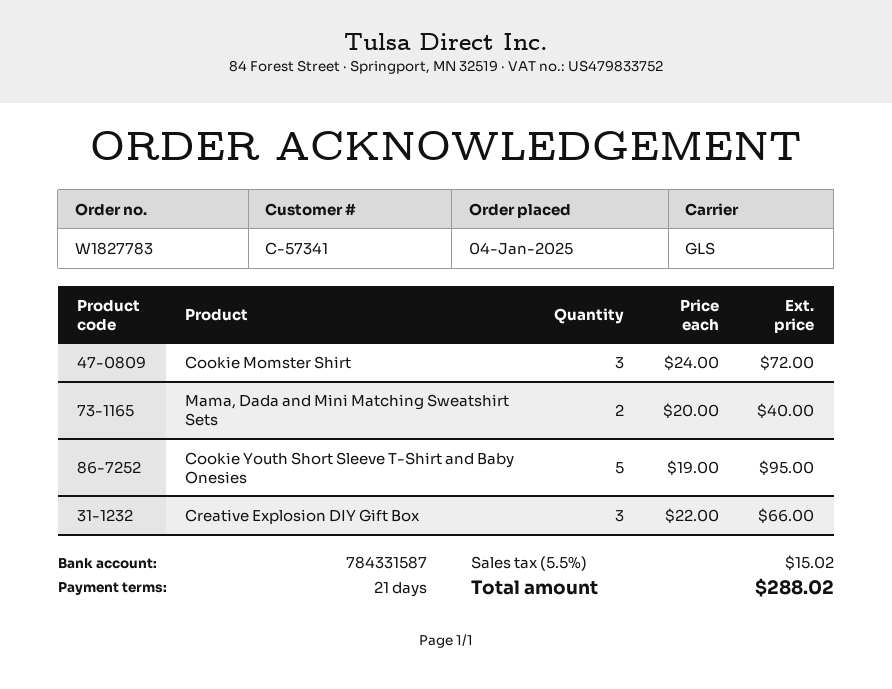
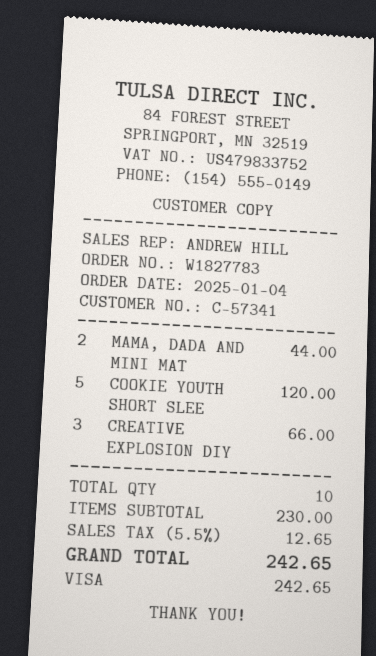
Cookie Momster Shirt: 3 for 72.00 -> none
Mama, Dada and Mini Matching Sweatshirt Sets: 2 for 40.00 -> 2 for 44.00
Cookie Youth Short Sleeve T-Shirt and Baby Onesies: 5 for 95.00 -> 5 for 120.00
tax: 5.5% = 15.02 -> 5.5% = 12.65
total: 288.02 -> 242.65

